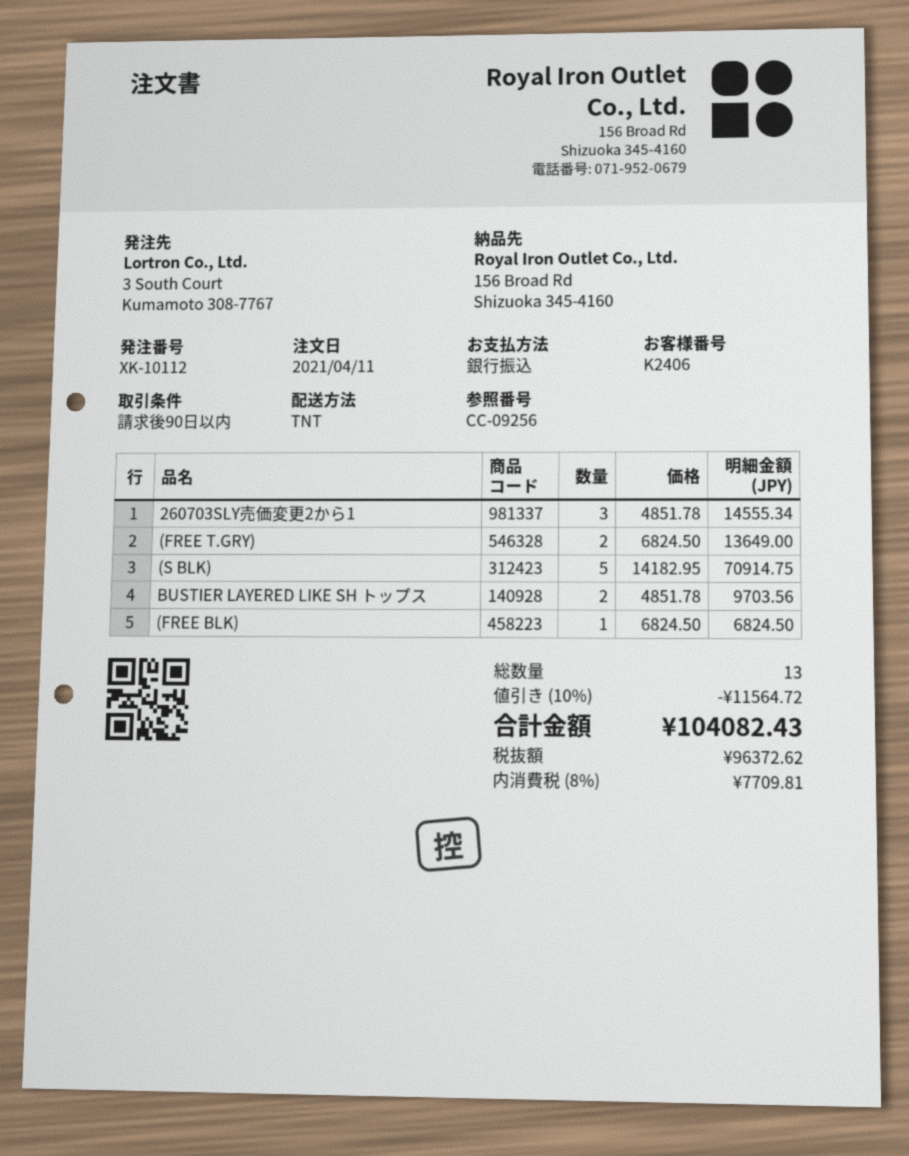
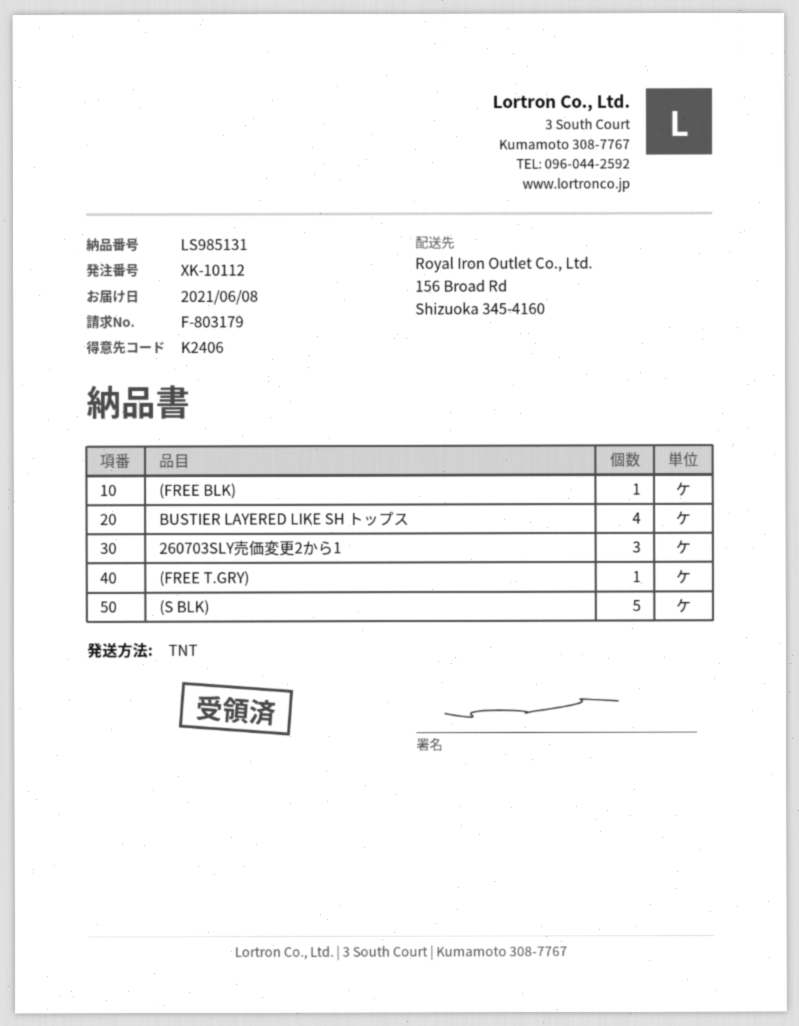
(FREE T.GRY): 2 -> 1
BUSTIER LAYERED LIKE SH トップス: 2 -> 4

